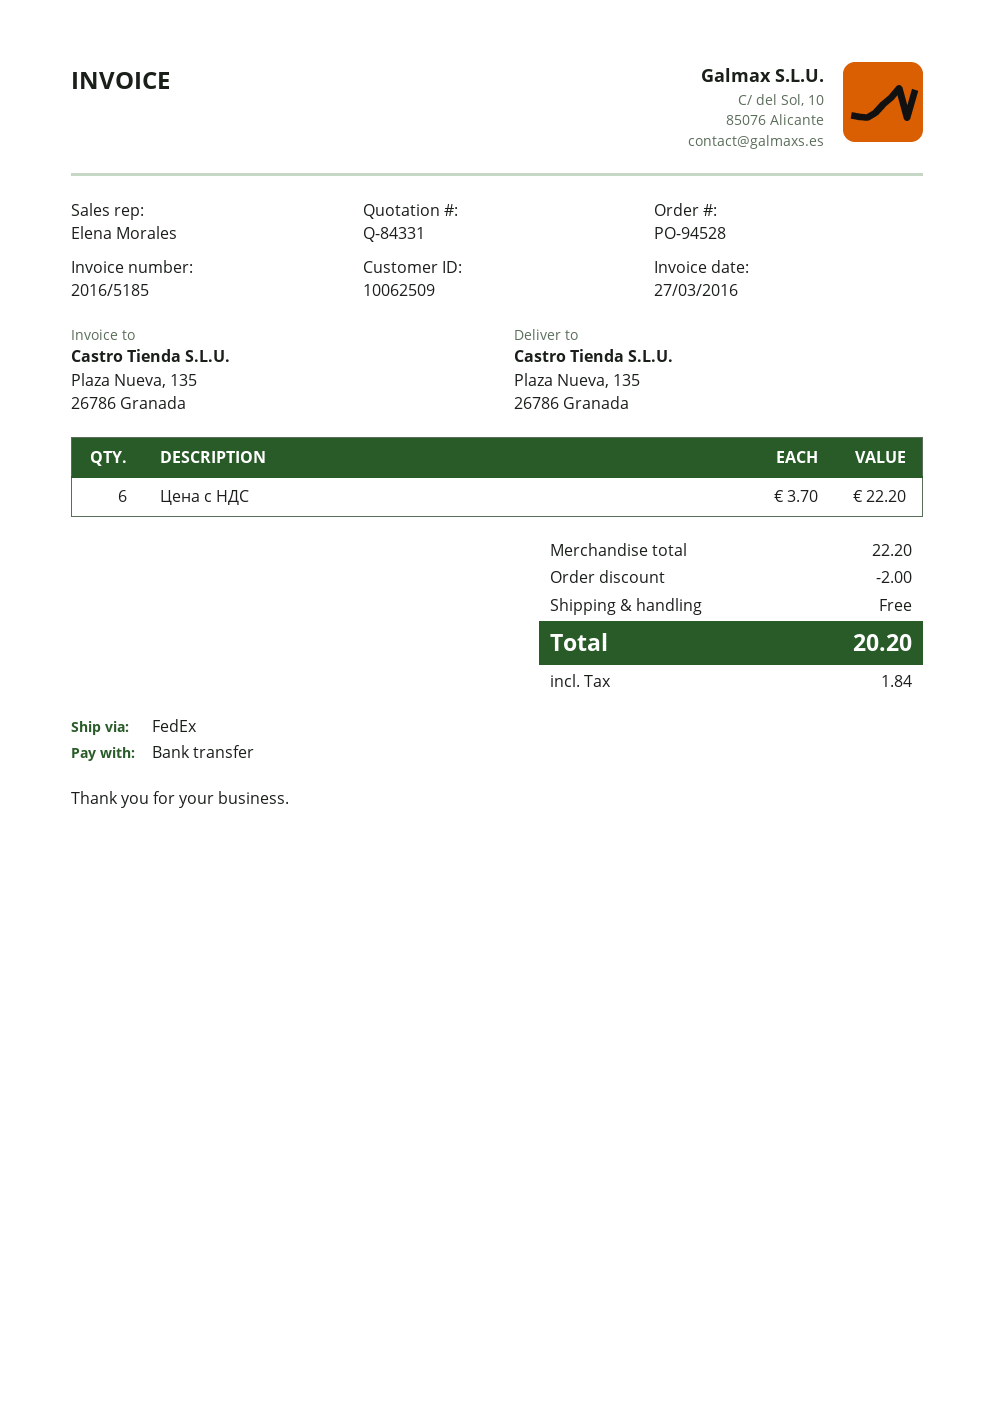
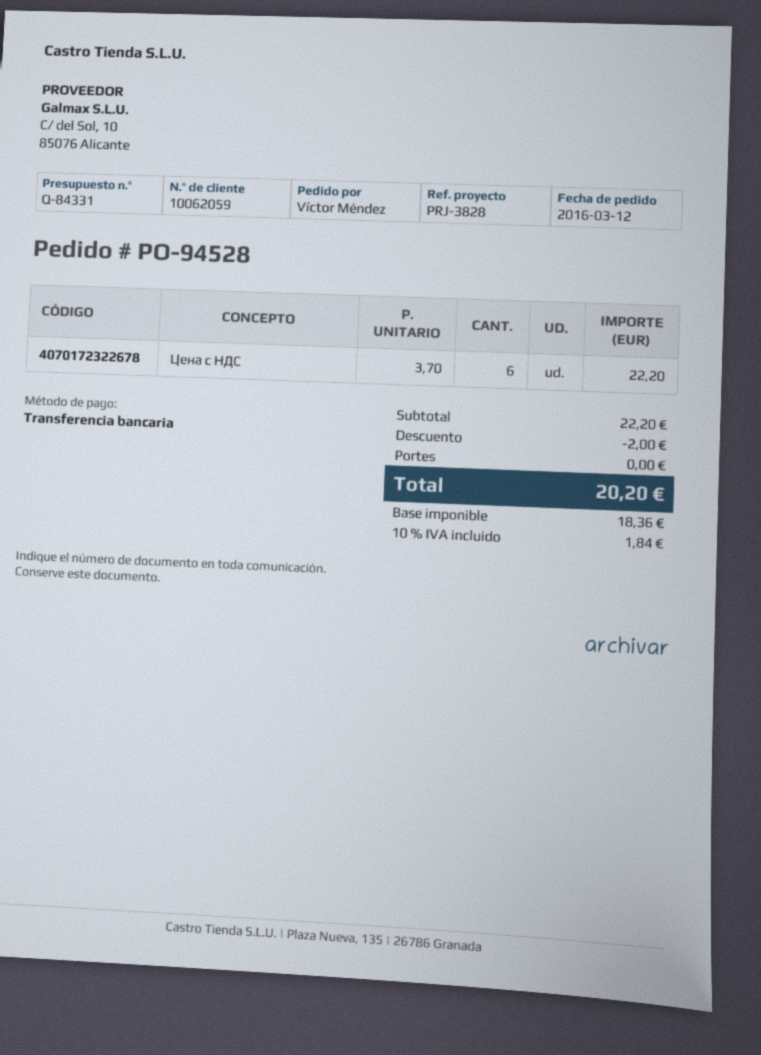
customer number: 10062509 -> 10062059

